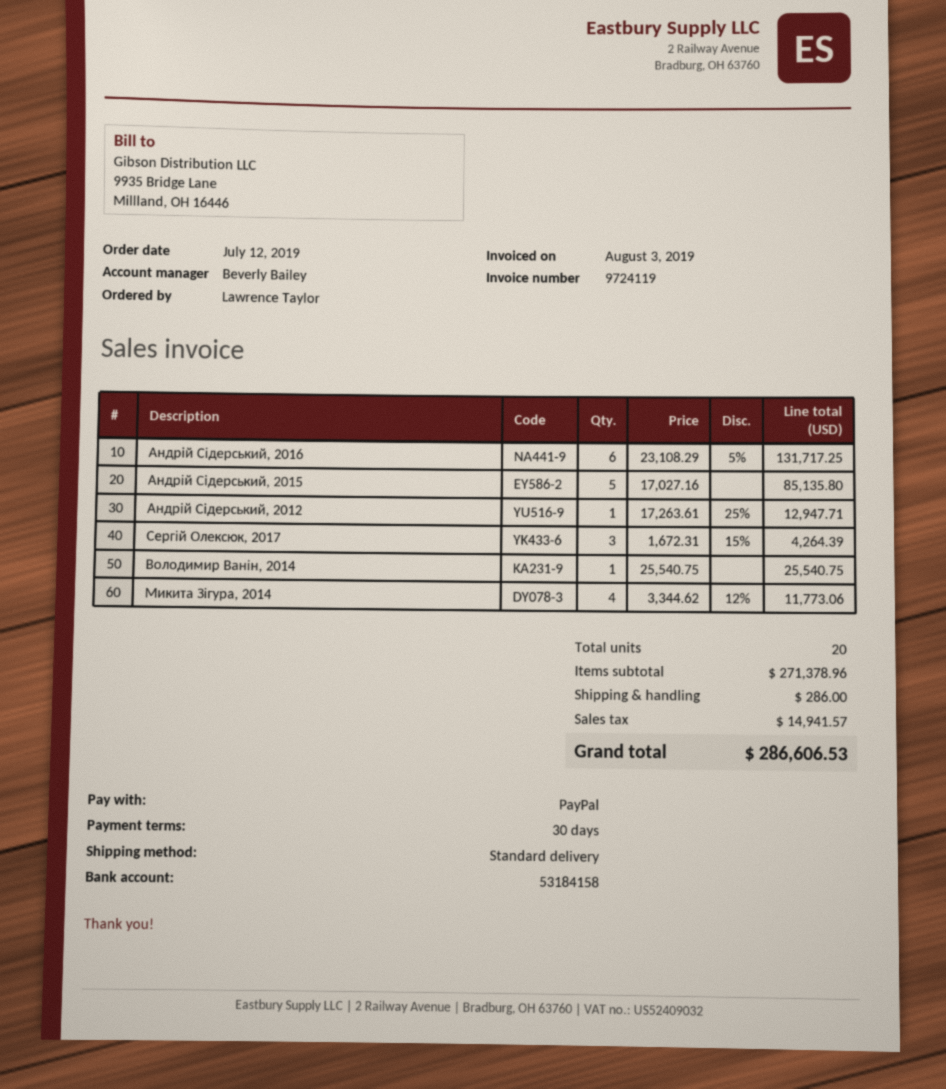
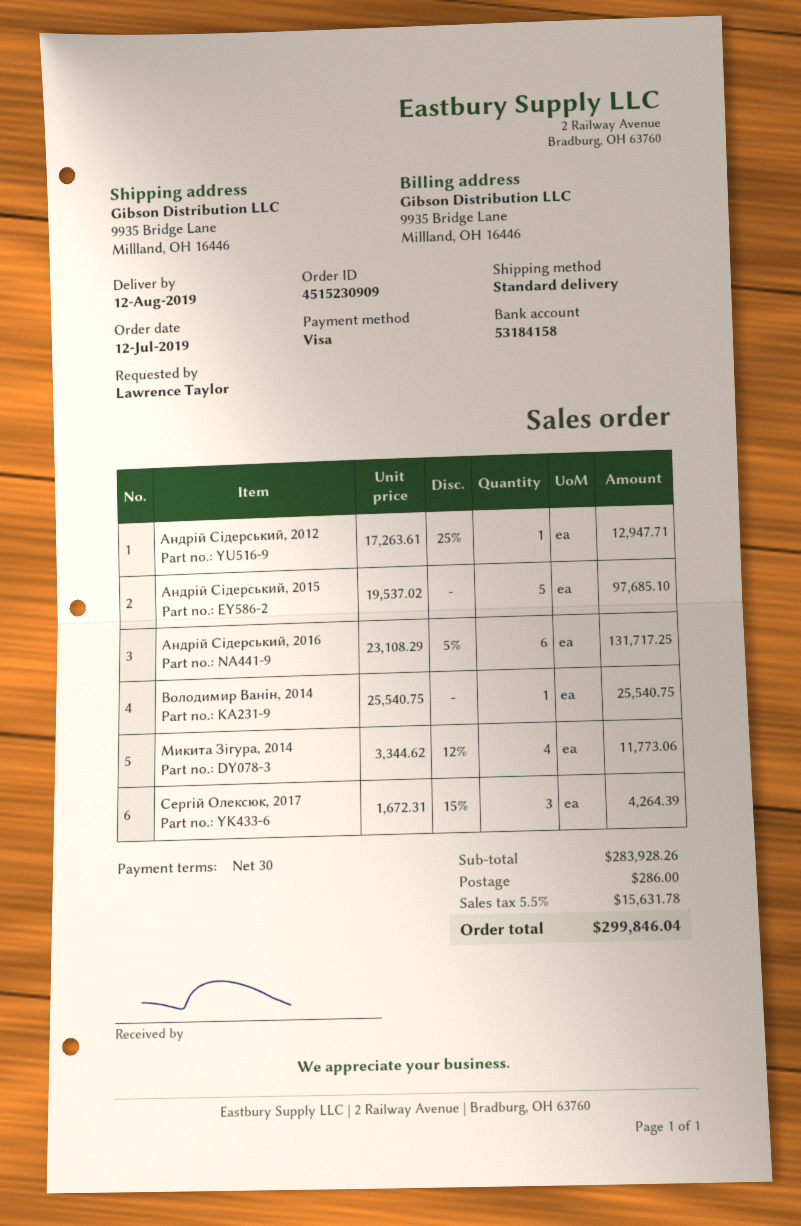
payment method: PayPal -> Visa
Андрій Сідерський, 2015: 5 x 17027.16 = 85135.80 -> 5 x 19537.02 = 97685.10
subtotal: 271378.96 -> 283928.26
tax: 14941.57 -> 15631.78
total: 286606.53 -> 299846.04

